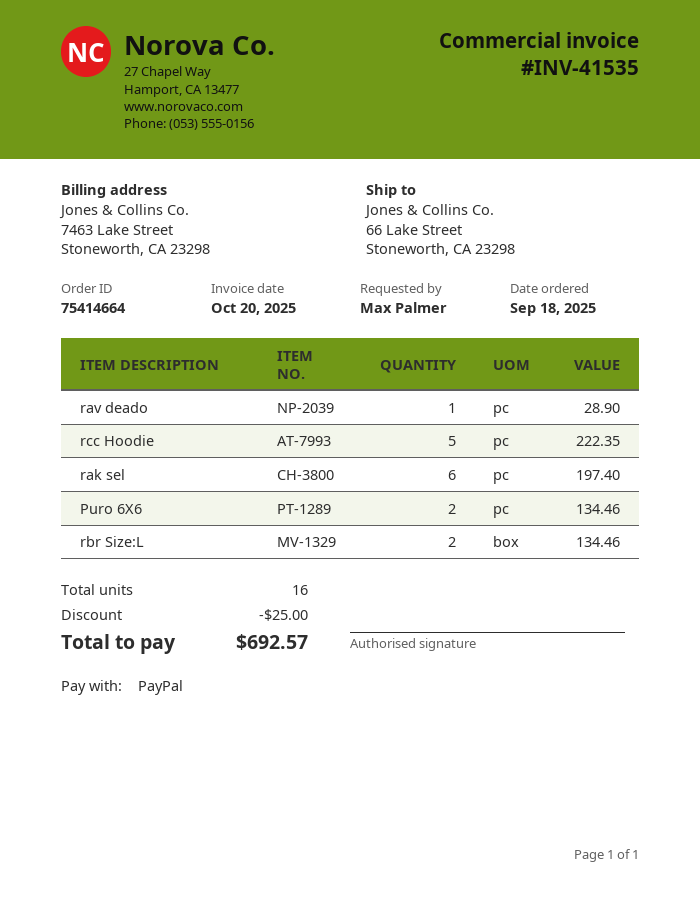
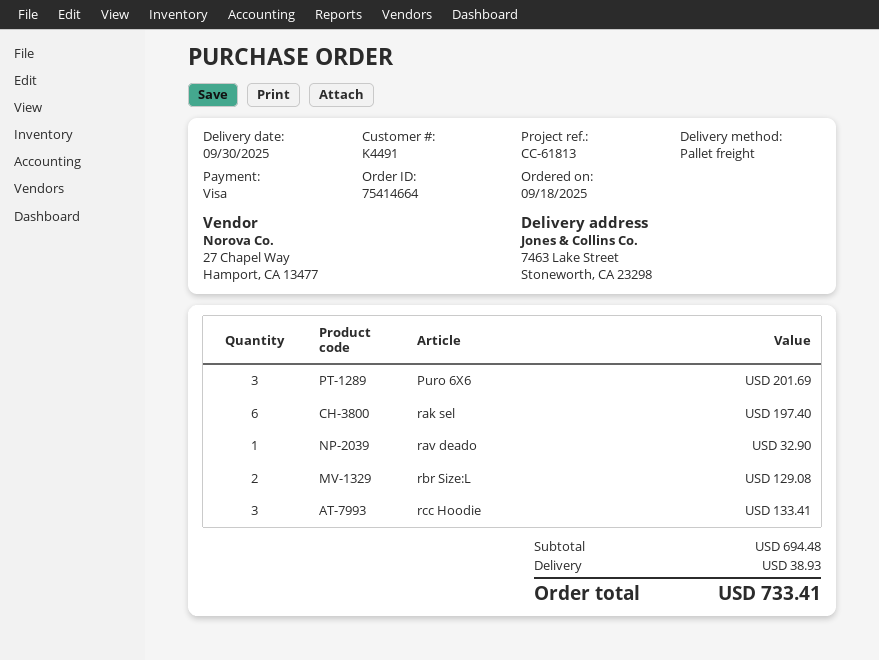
payment method: PayPal -> Visa
ship to: 66 Lake Street, Stoneworth, CA 23298 -> 7463 Lake Street, Stoneworth, CA 23298
rav deado: 1 for 28.90 -> 1 for 32.90
rcc Hoodie: 5 for 222.35 -> 3 for 133.41
Puro 6X6: 2 for 134.46 -> 3 for 201.69
rbr Size:L: 2 for 134.46 -> 2 for 129.08
discount: 25.00 -> none
shipping: none -> 38.93
total: 692.57 -> 733.41

